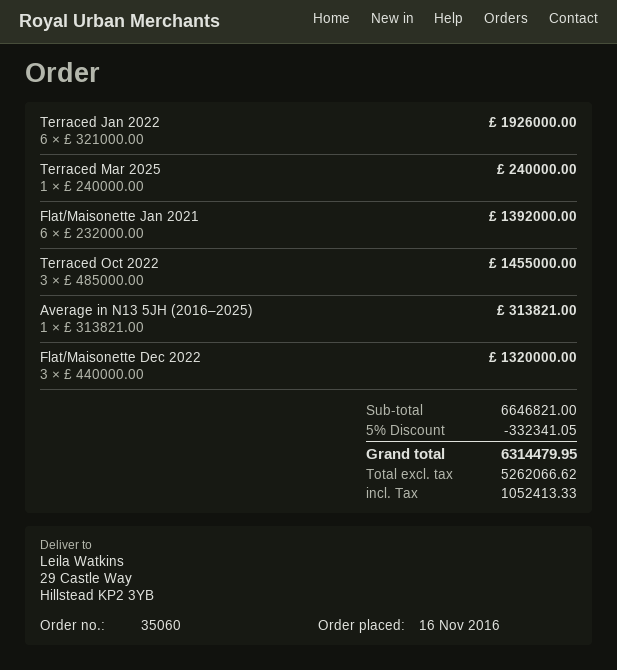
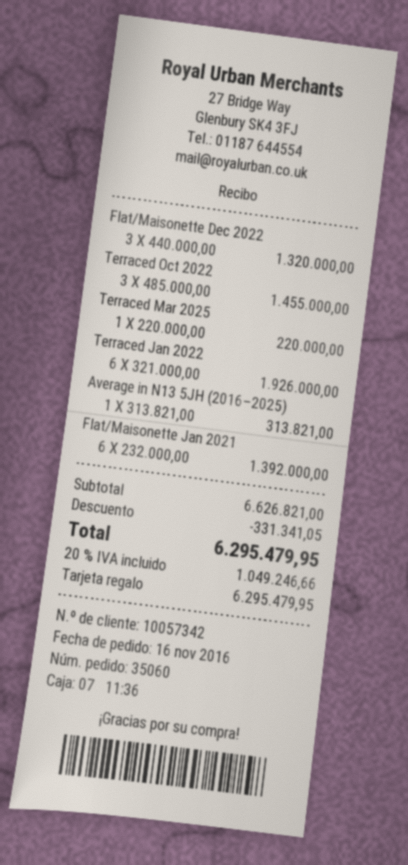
Terraced Mar 2025: 1 x 240000.00 = 240000.00 -> 1 x 220000.00 = 220000.00
subtotal: 6646821.00 -> 6626821.00
discount: 332341.05 -> 331341.05
tax: 1052413.33 -> 1049246.66
total: 6314479.95 -> 6295479.95

